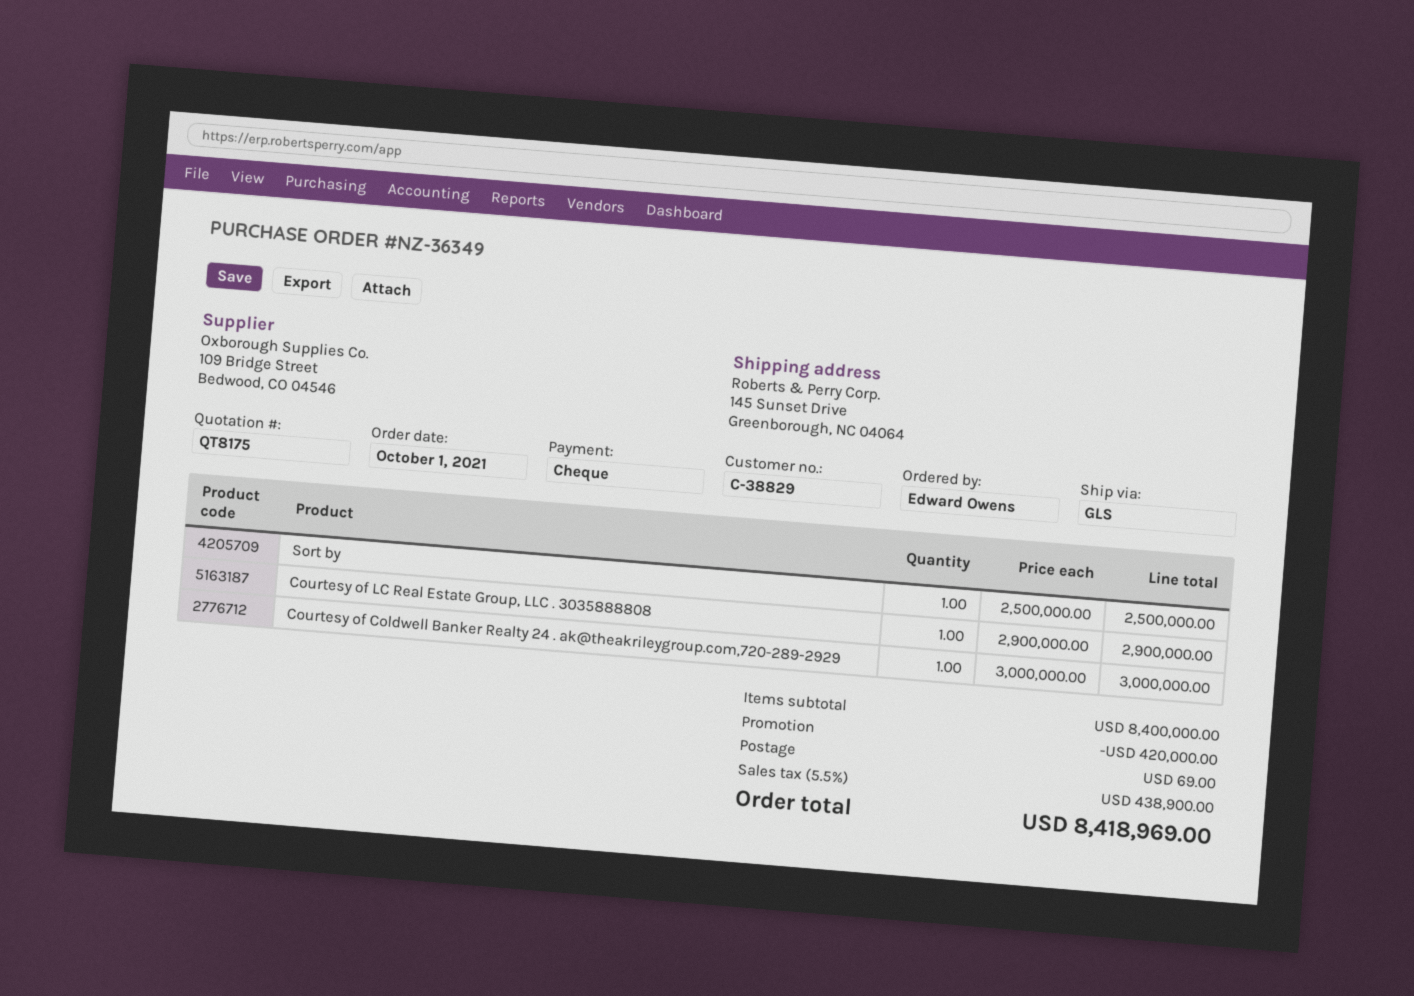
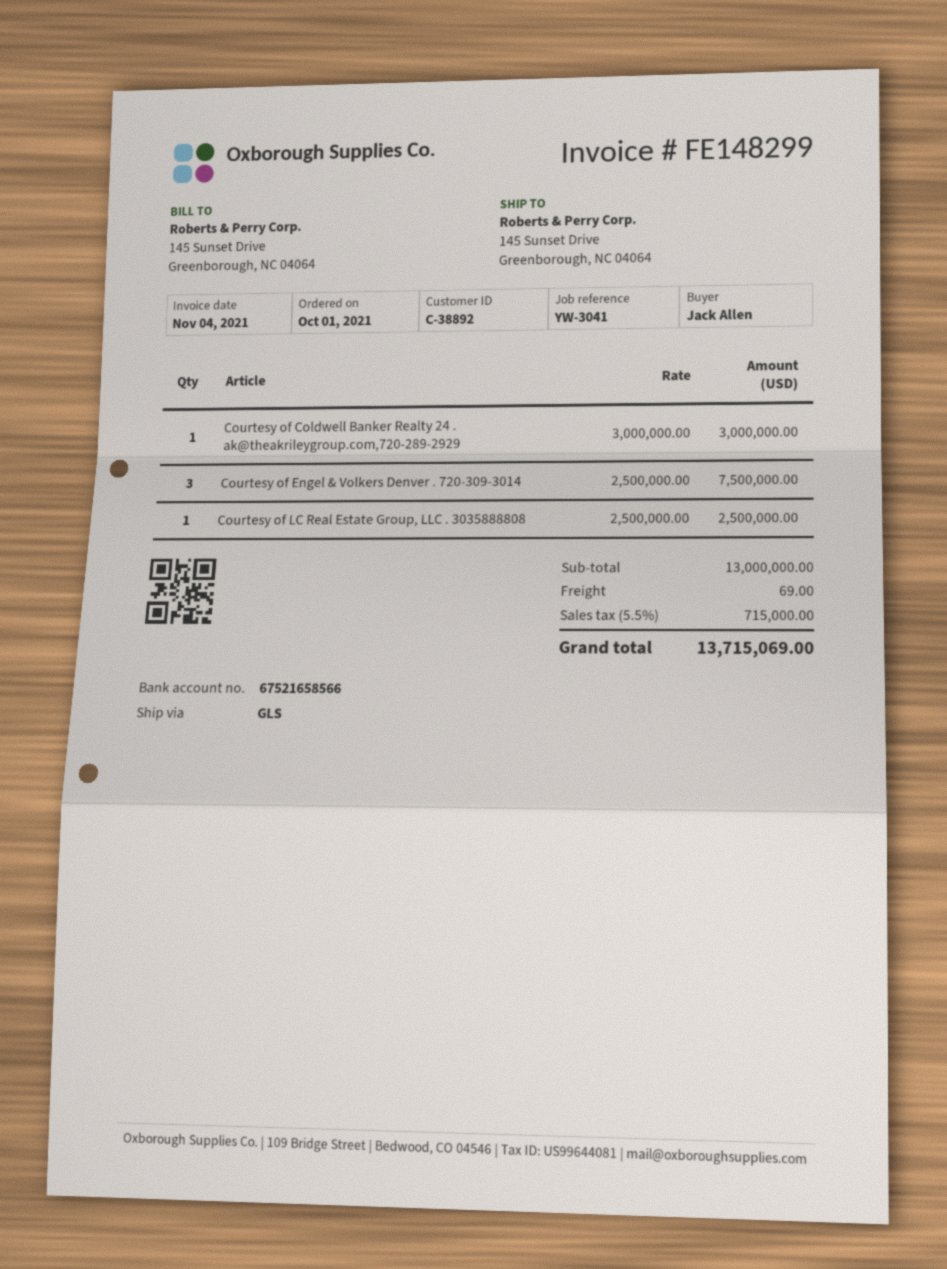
customer number: C-38829 -> C-38892
ordered by: Edward Owens -> Jack Allen
Sort by: 1 x 2500000.00 = 2500000.00 -> none
Courtesy of LC Real Estate Group, LLC . 3035888808: 1 x 2900000.00 = 2900000.00 -> 1 x 2500000.00 = 2500000.00
Courtesy of Engel & Volkers Denver . 720-309-3014: none -> 3 x 2500000.00 = 7500000.00
subtotal: 8400000.00 -> 13000000.00
discount: 420000.00 -> none
tax: 5.5% = 438900.00 -> 5.5% = 715000.00
total: 8418969.00 -> 13715069.00

